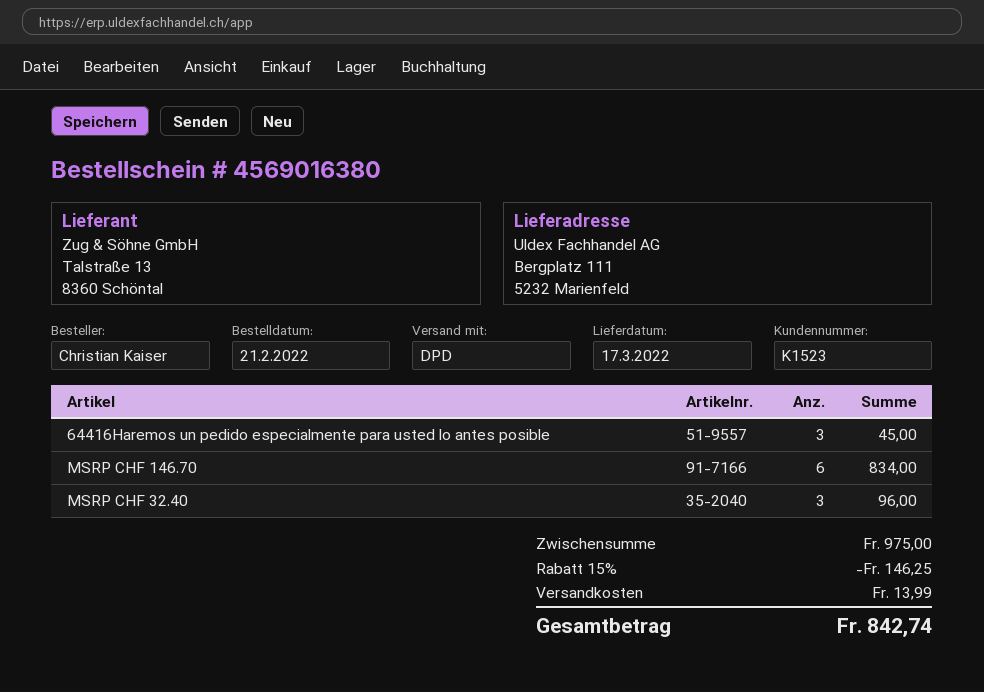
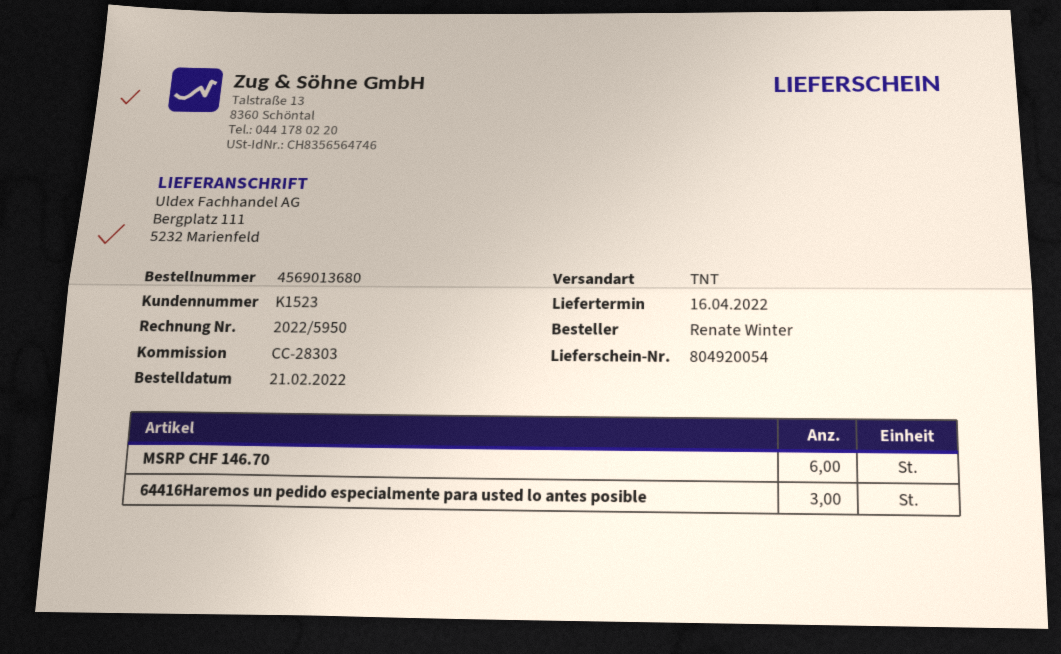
order number: 4569016380 -> 4569013680
delivery date: 2022-03-17 -> 2022-04-16
ordered by: Christian Kaiser -> Renate Winter
shipping method: DPD -> TNT
MSRP CHF 32.40: 3 -> none

